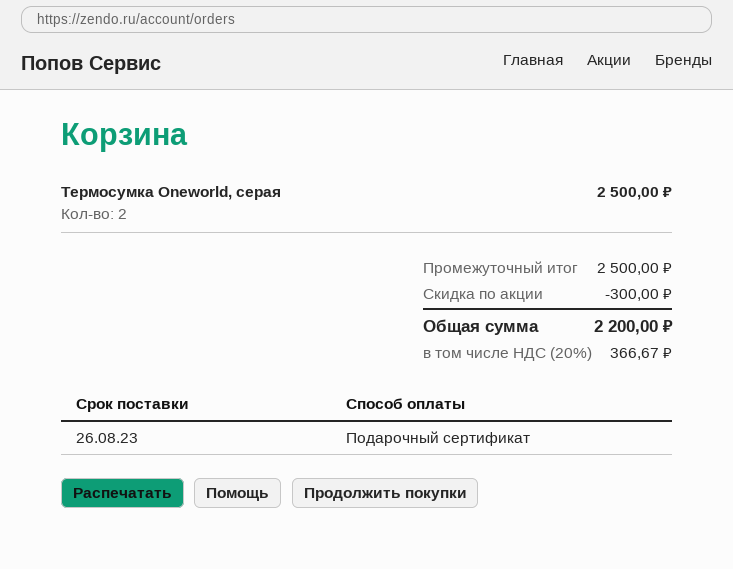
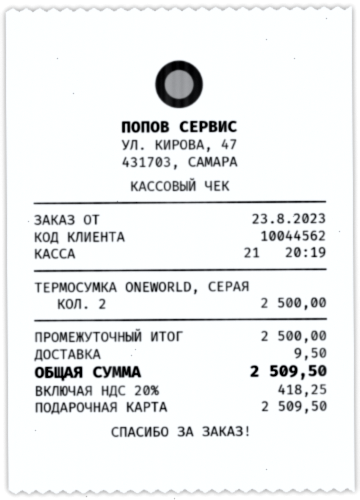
discount: 300.00 -> none
shipping: none -> 9.50
tax: 20% = 366.67 -> 20% = 418.25
total: 2200.00 -> 2509.50

